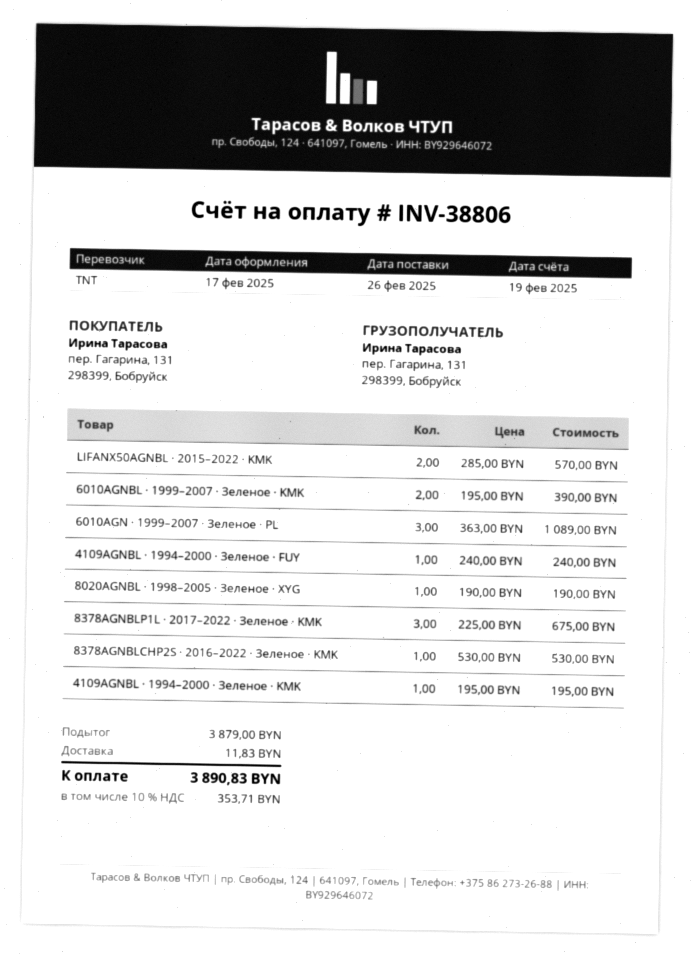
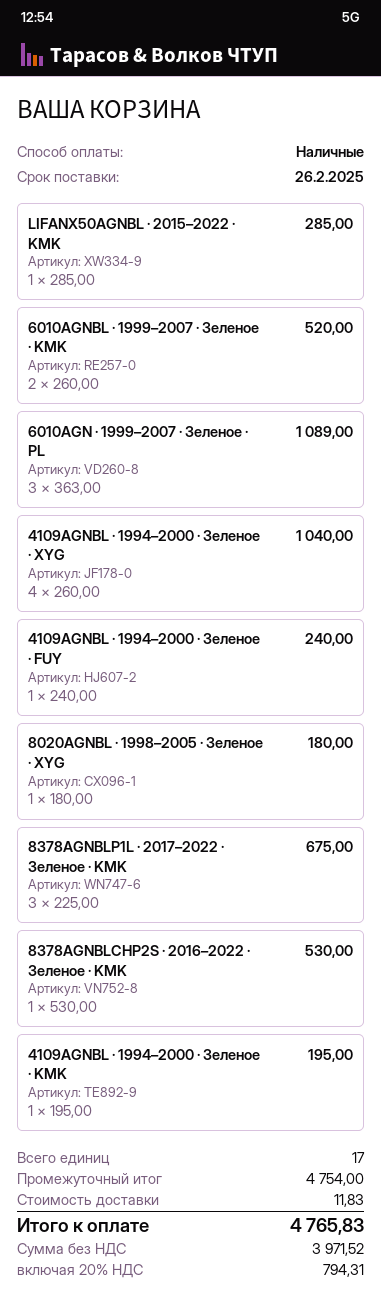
LIFANX50AGNBL · 2015–2022 · KMK: 2 x 285.00 = 570.00 -> 1 x 285.00 = 285.00
6010AGNBL · 1999–2007 · Зеленое · KMK: 2 x 195.00 = 390.00 -> 2 x 260.00 = 520.00
8020AGNBL · 1998–2005 · Зеленое · XYG: 1 x 190.00 = 190.00 -> 1 x 180.00 = 180.00
4109AGNBL · 1994–2000 · Зеленое · XYG: none -> 4 x 260.00 = 1040.00
subtotal: 3879.00 -> 4754.00
tax: 10% = 353.71 -> 20% = 794.31
total: 3890.83 -> 4765.83

